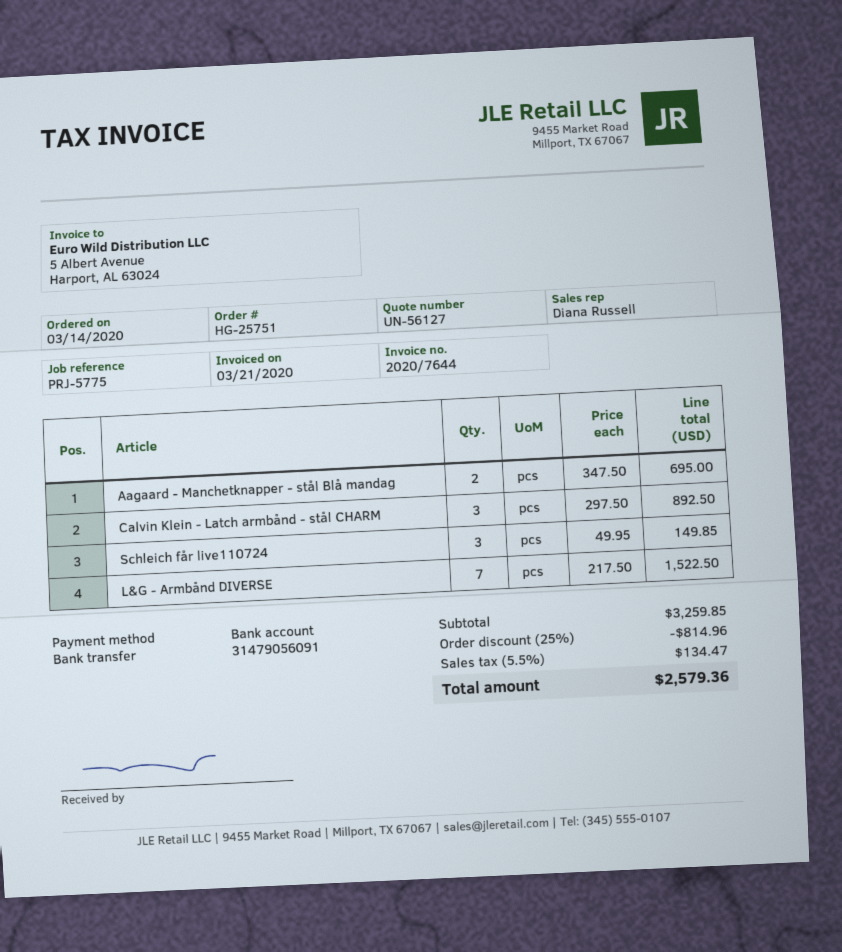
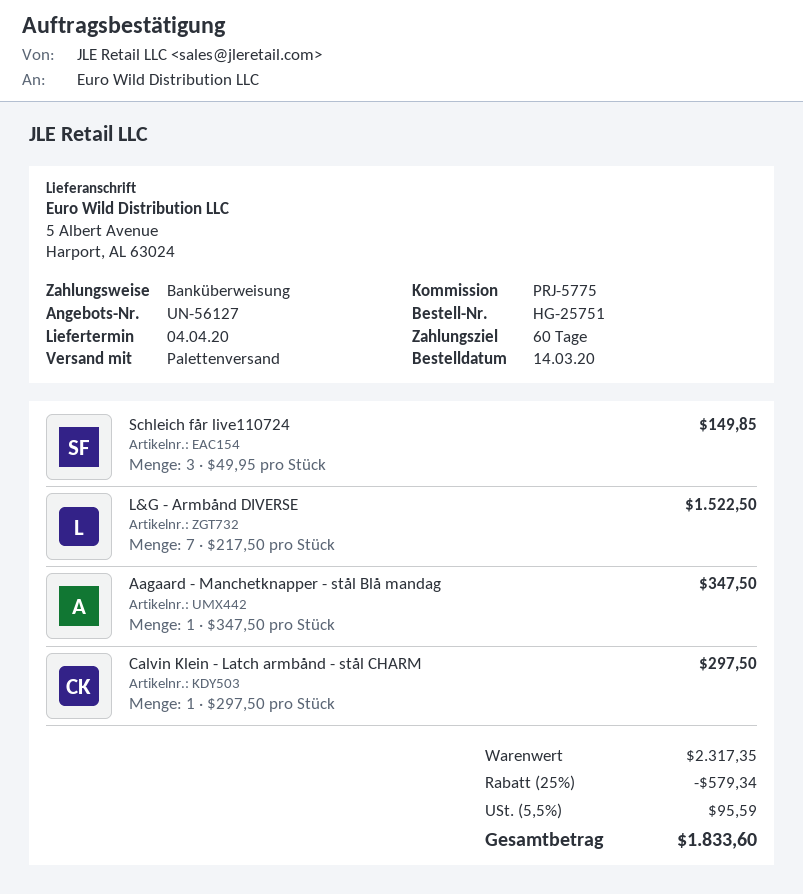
Aagaard - Manchetknapper - stål Blå mandag: 2 x 347.50 = 695.00 -> 1 x 347.50 = 347.50
Calvin Klein - Latch armbånd - stål CHARM: 3 x 297.50 = 892.50 -> 1 x 297.50 = 297.50
subtotal: 3259.85 -> 2317.35
discount: 25% = 814.96 -> 25% = 579.34
tax: 5.5% = 134.47 -> 5.5% = 95.59
total: 2579.36 -> 1833.60

